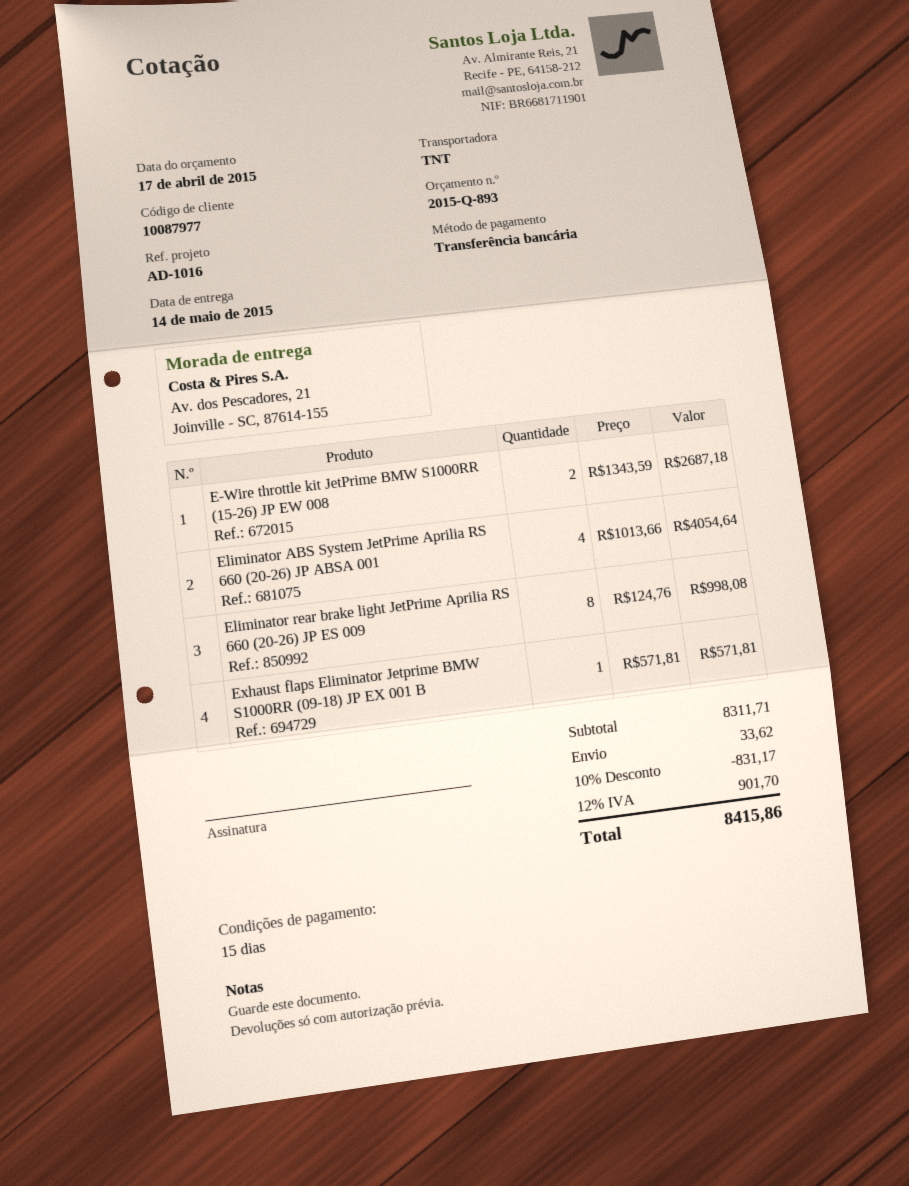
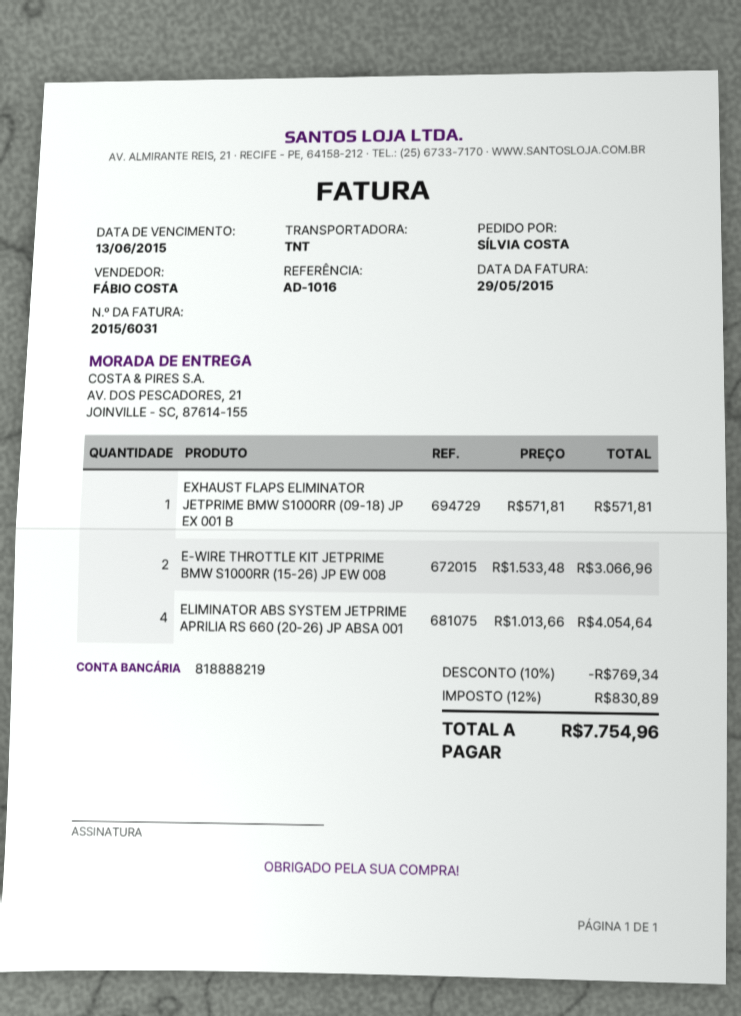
E-Wire throttle kit JetPrime BMW S1000RR (15-26) JP EW 008: 2 x 1343.59 = 2687.18 -> 2 x 1533.48 = 3066.96
Eliminator rear brake light JetPrime Aprilia RS 660 (20-26) JP ES 009: 8 x 124.76 = 998.08 -> none
discount: 10% = 831.17 -> 10% = 769.34
shipping: 33.62 -> none
tax: 12% = 901.70 -> 12% = 830.89
total: 8415.86 -> 7754.96

